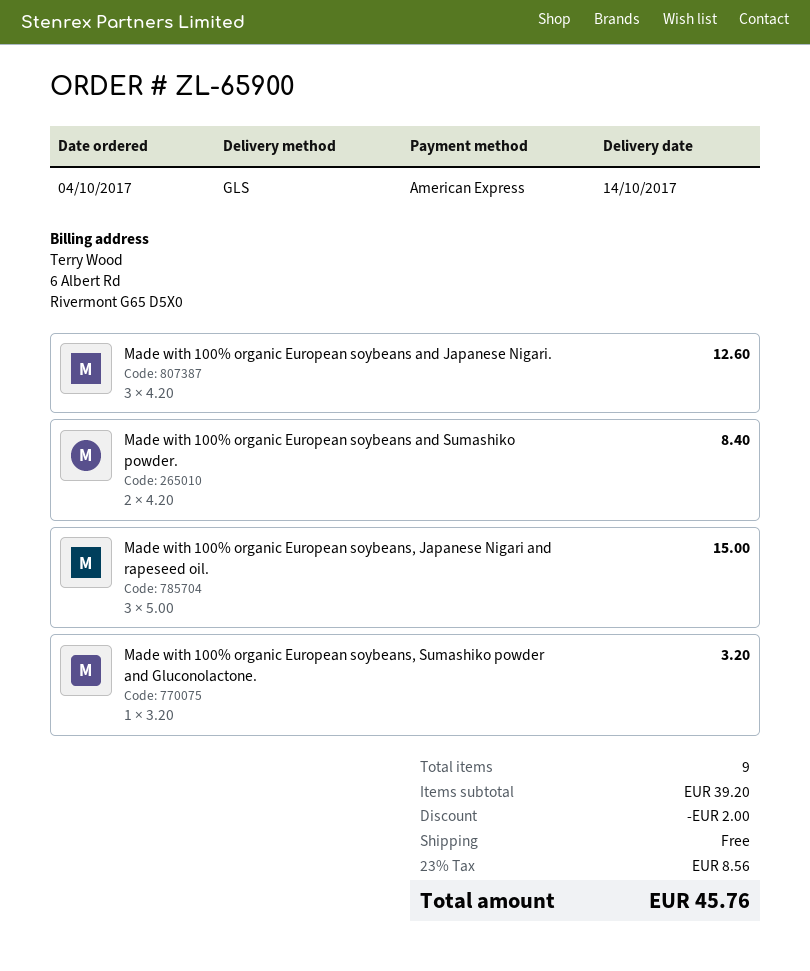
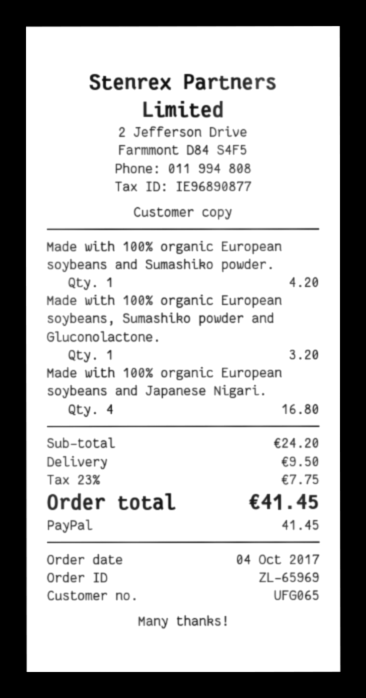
order number: ZL-65900 -> ZL-65969
payment method: American Express -> PayPal
Made with 100% organic European soybeans and Japanese Nigari.: 3 for 12.60 -> 4 for 16.80
Made with 100% organic European soybeans and Sumashiko powder.: 2 for 8.40 -> 1 for 4.20
Made with 100% organic European soybeans, Japanese Nigari and rapeseed oil.: 3 for 15.00 -> none
subtotal: 39.20 -> 24.20
discount: 2.00 -> none
shipping: 0.00 -> 9.50
tax: 23% = 8.56 -> 23% = 7.75
total: 45.76 -> 41.45

